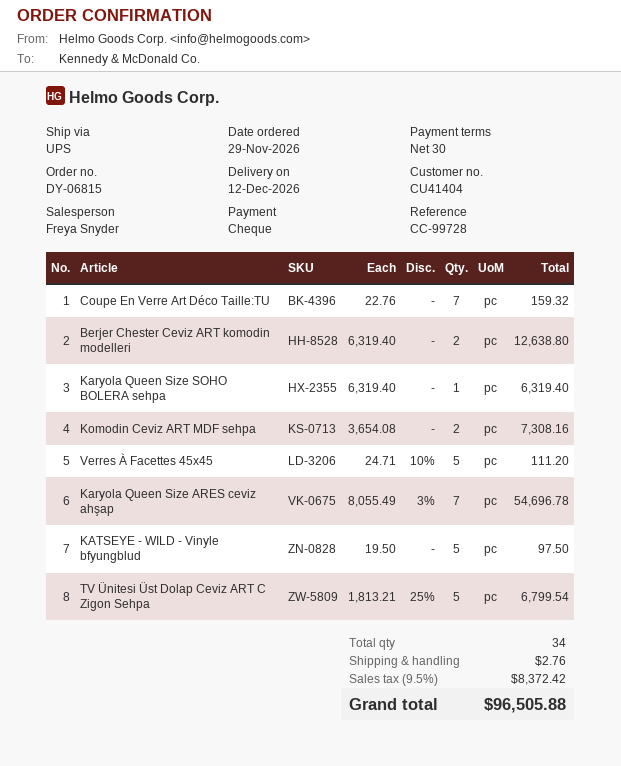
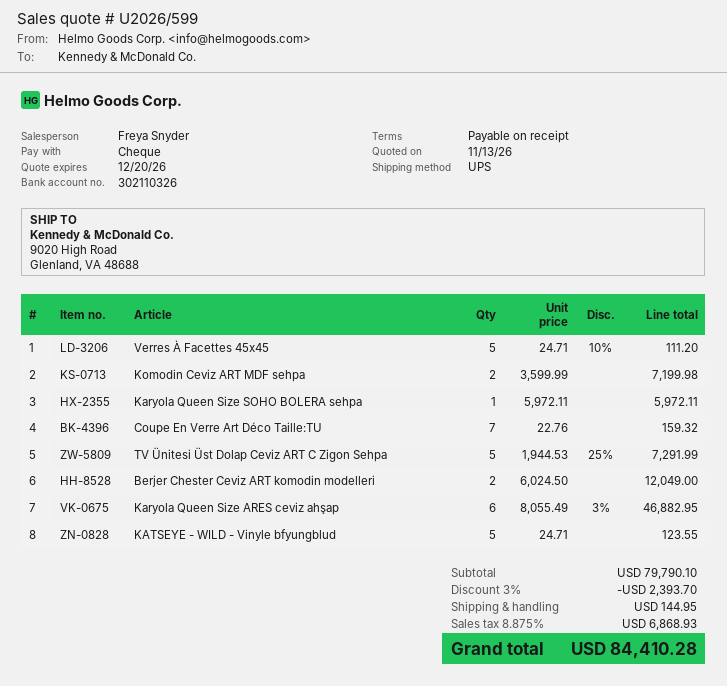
payment terms: 30 days -> on receipt
Berjer Chester Ceviz ART komodin modelleri: 2 x 6319.40 = 12638.80 -> 2 x 6024.50 = 12049.00
Karyola Queen Size SOHO BOLERA sehpa: 1 x 6319.40 = 6319.40 -> 1 x 5972.11 = 5972.11
Komodin Ceviz ART MDF sehpa: 2 x 3654.08 = 7308.16 -> 2 x 3599.99 = 7199.98
Karyola Queen Size ARES ceviz ahşap: 7 x 8055.49 - 3% = 54696.78 -> 6 x 8055.49 - 3% = 46882.95
KATSEYE - WILD - Vinyle bfyungblud: 5 x 19.50 = 97.50 -> 5 x 24.71 = 123.55
TV Ünitesi Üst Dolap Ceviz ART C Zigon Sehpa: 5 x 1813.21 - 25% = 6799.54 -> 5 x 1944.53 - 25% = 7291.99
discount: none -> 3% = 2393.70
shipping: 2.76 -> 144.95
tax: 9.5% = 8372.42 -> 8.875% = 6868.93
total: 96505.88 -> 84410.28

